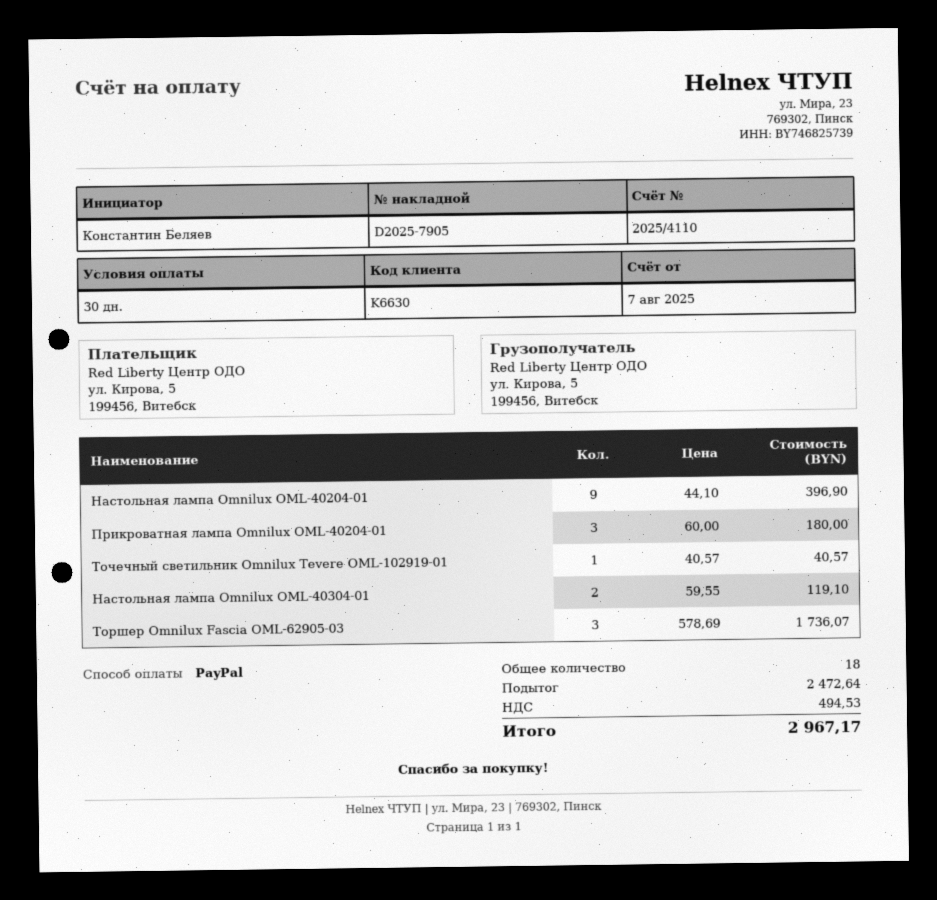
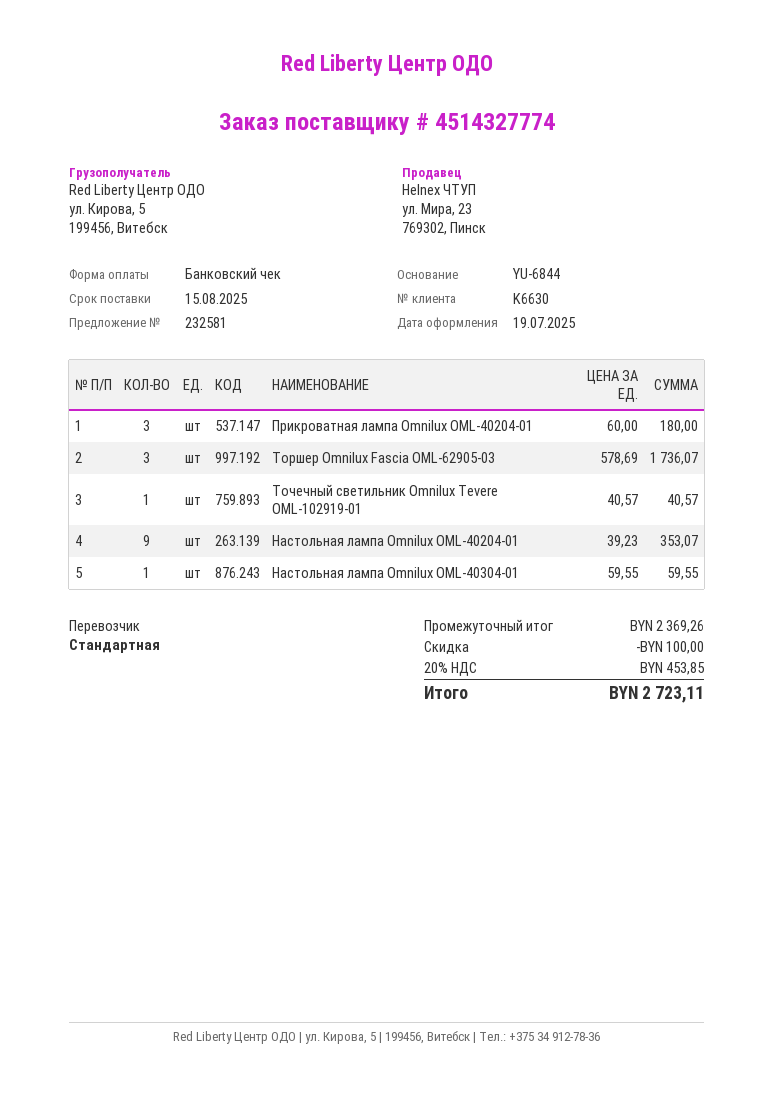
payment method: PayPal -> cheque
Настольная лампа Omnilux OML-40204-01: 9 x 44.10 = 396.90 -> 9 x 39.23 = 353.07
Настольная лампа Omnilux OML-40304-01: 2 x 59.55 = 119.10 -> 1 x 59.55 = 59.55
subtotal: 2472.64 -> 2369.26
discount: none -> 100.00
tax: 494.53 -> 453.85
total: 2967.17 -> 2723.11

